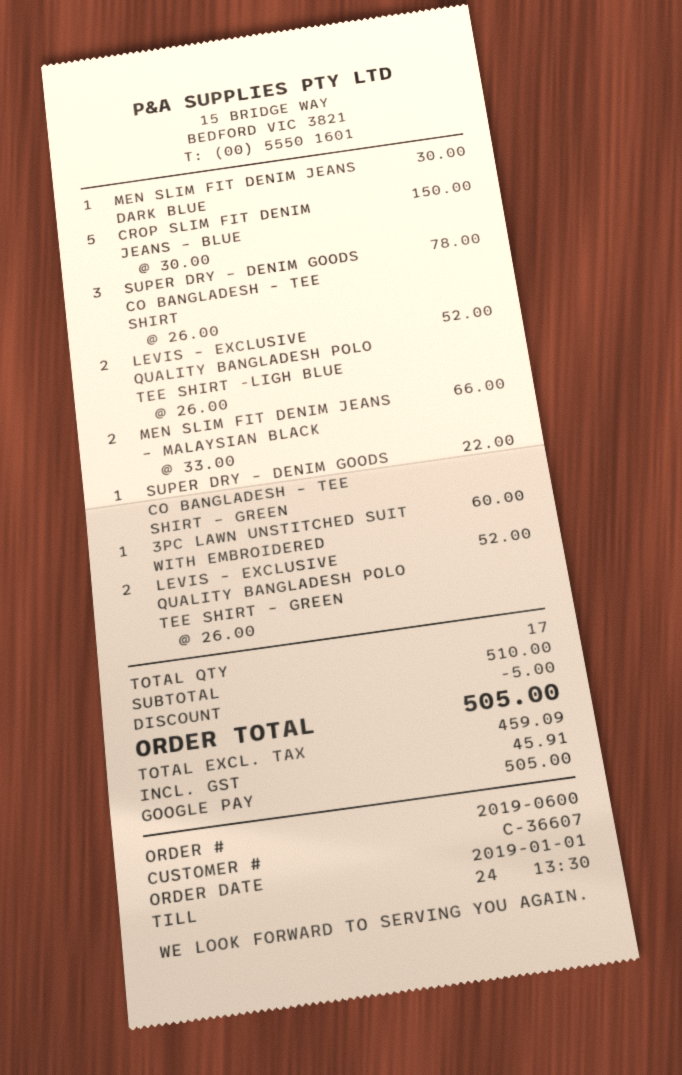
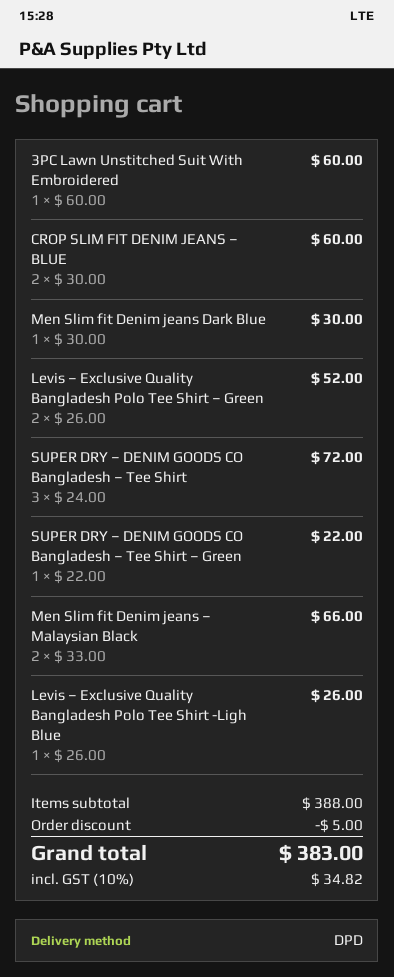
CROP SLIM FIT DENIM JEANS – BLUE: 5 x 30.00 = 150.00 -> 2 x 30.00 = 60.00
SUPER DRY – DENIM GOODS CO BANGLADESH – TEE SHIRT: 3 x 26.00 = 78.00 -> 3 x 24.00 = 72.00
LEVIS – EXCLUSIVE QUALITY BANGLADESH POLO TEE SHIRT -LIGH BLUE: 2 x 26.00 = 52.00 -> 1 x 26.00 = 26.00
subtotal: 510.00 -> 388.00
tax: 45.91 -> 34.82
total: 505.00 -> 383.00

